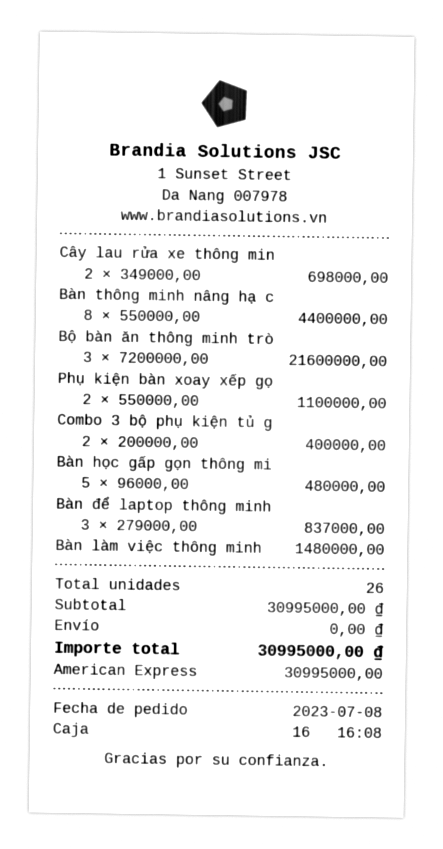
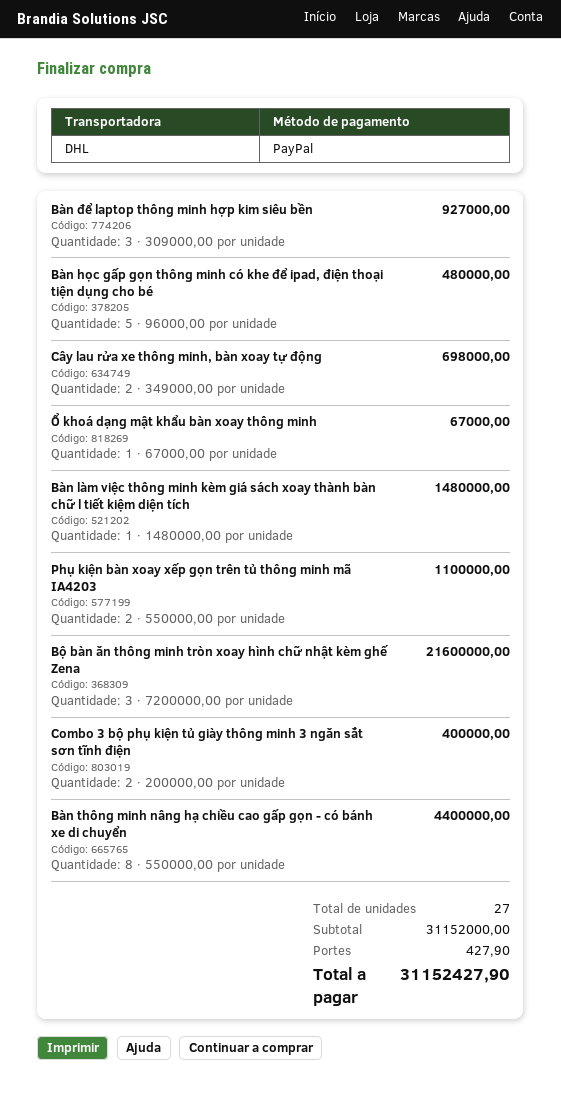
payment method: American Express -> PayPal
Bàn để laptop thông minh: 3 x 279000.00 = 837000.00 -> 3 x 309000.00 = 927000.00
Ổ khoá dạng mật khẩu bàn xoay thông minh: none -> 1 x 67000.00 = 67000.00
total quantity: 26 -> 27
subtotal: 30995000.00 -> 31152000.00
shipping: 0.00 -> 427.90
total: 30995000.00 -> 31152427.90

